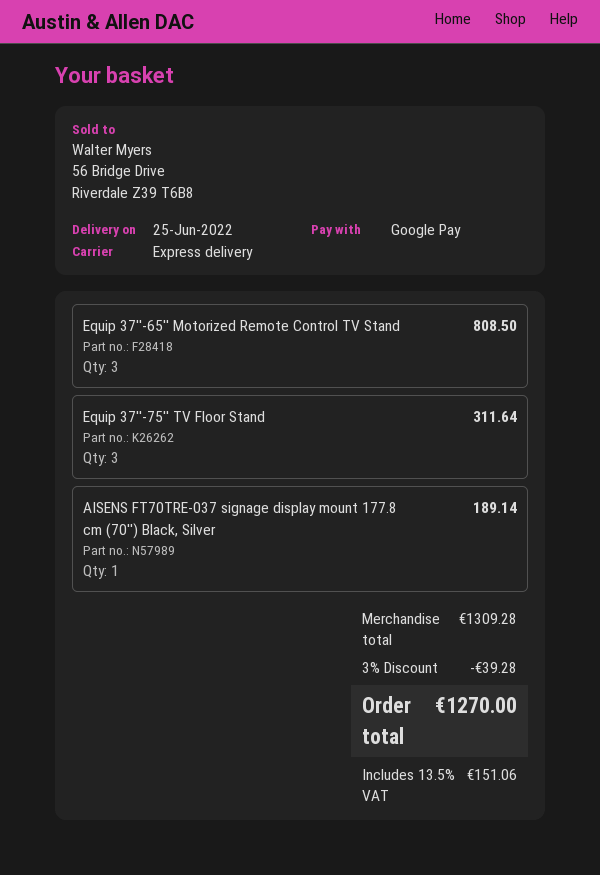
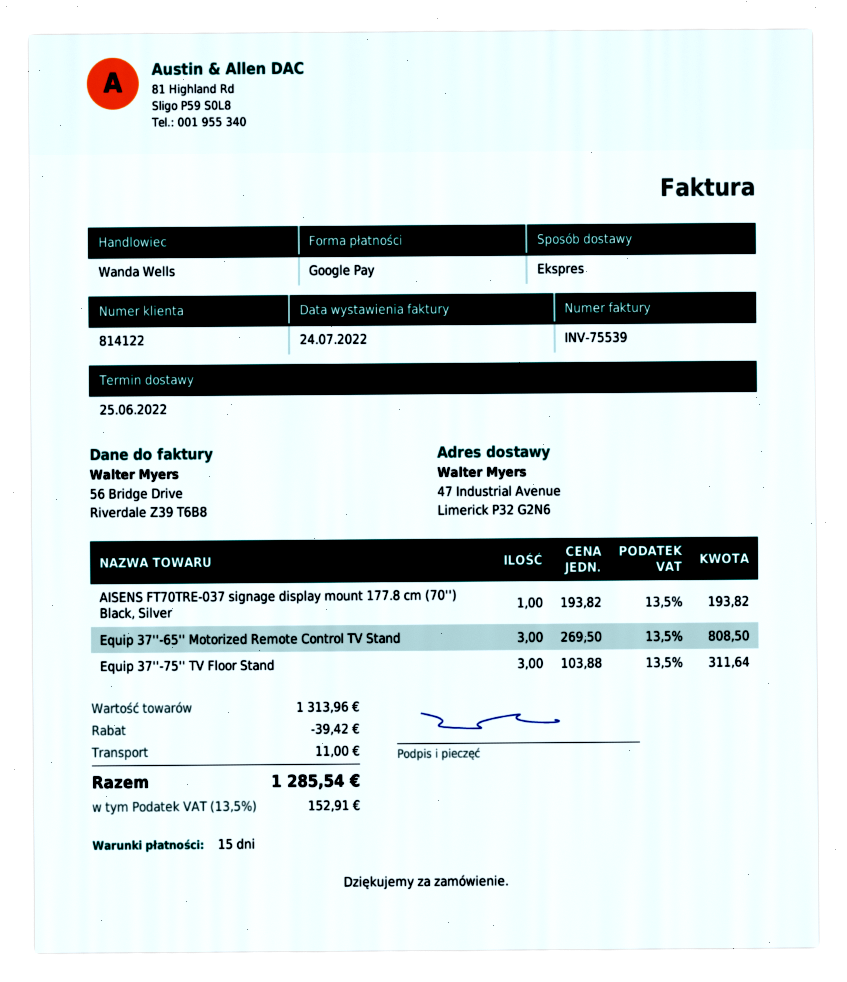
AISENS FT70TRE-037 signage display mount 177.8 cm (70'') Black, Silver: 1 for 189.14 -> 1 for 193.82
subtotal: 1309.28 -> 1313.96
discount: 39.28 -> 39.42
shipping: none -> 11.00
tax: 13.5% = 151.06 -> 13.5% = 152.91
total: 1270.00 -> 1285.54

